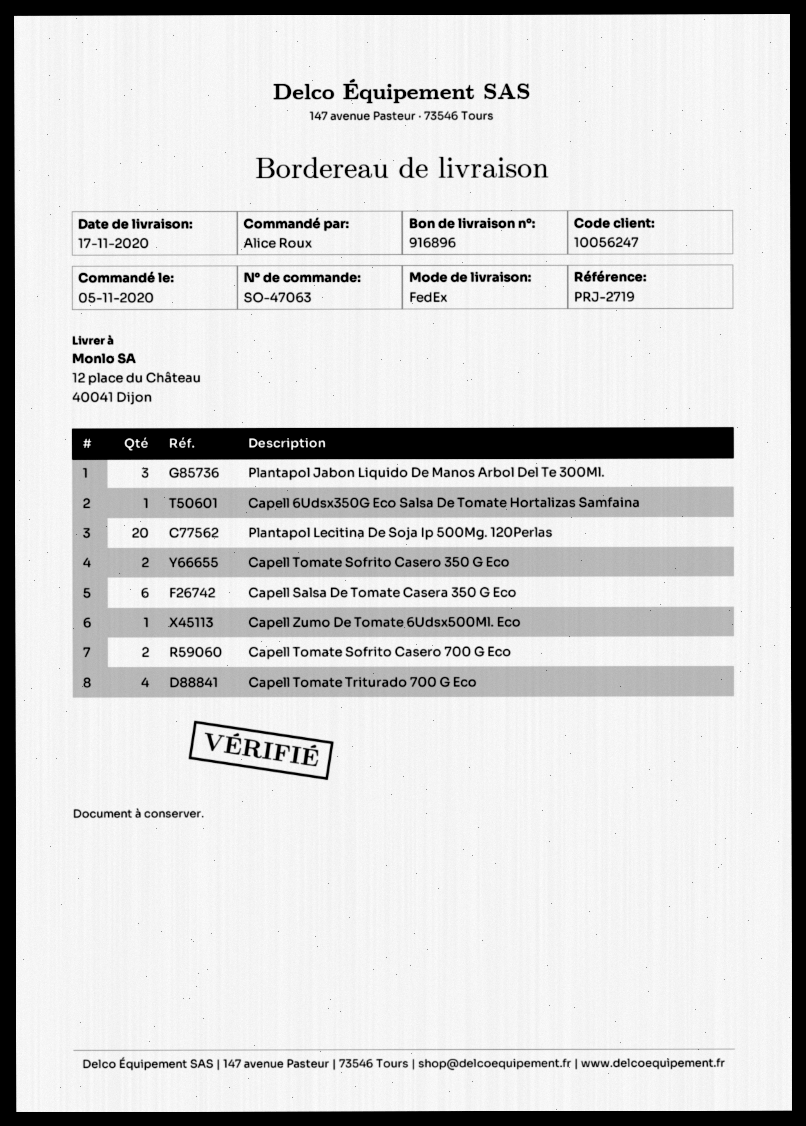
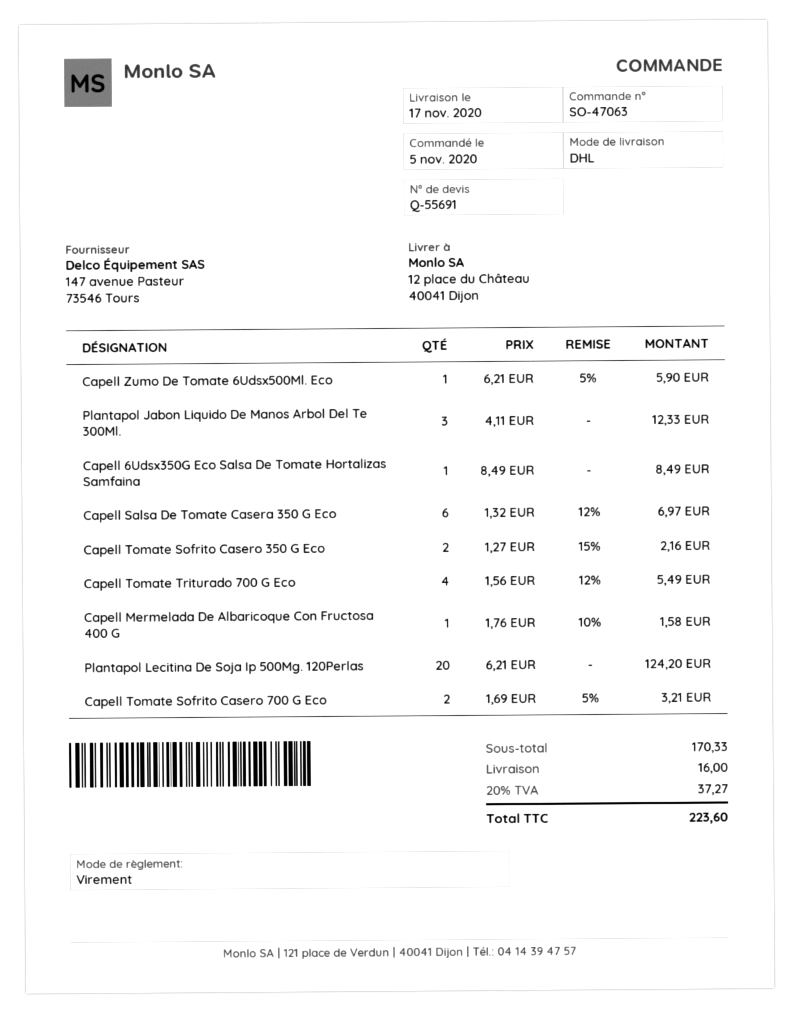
shipping method: FedEx -> DHL
Capell Mermelada De Albaricoque Con Fructosa 400 G: none -> 1

